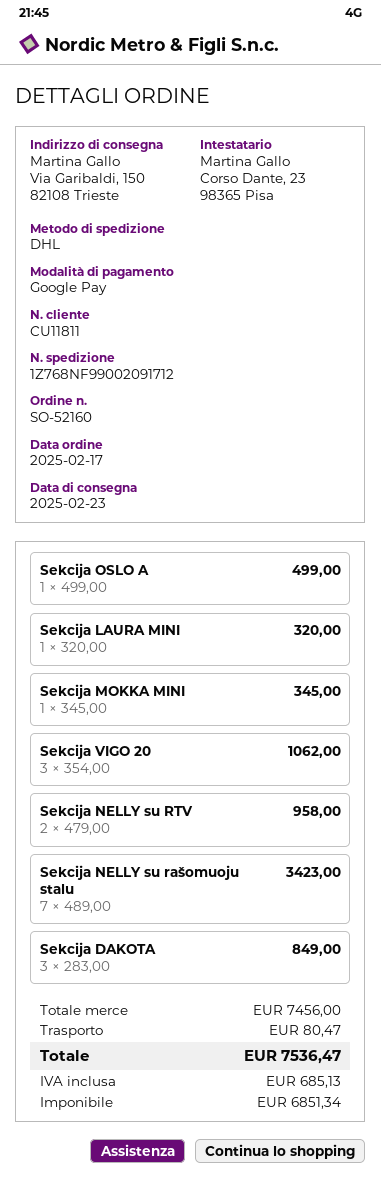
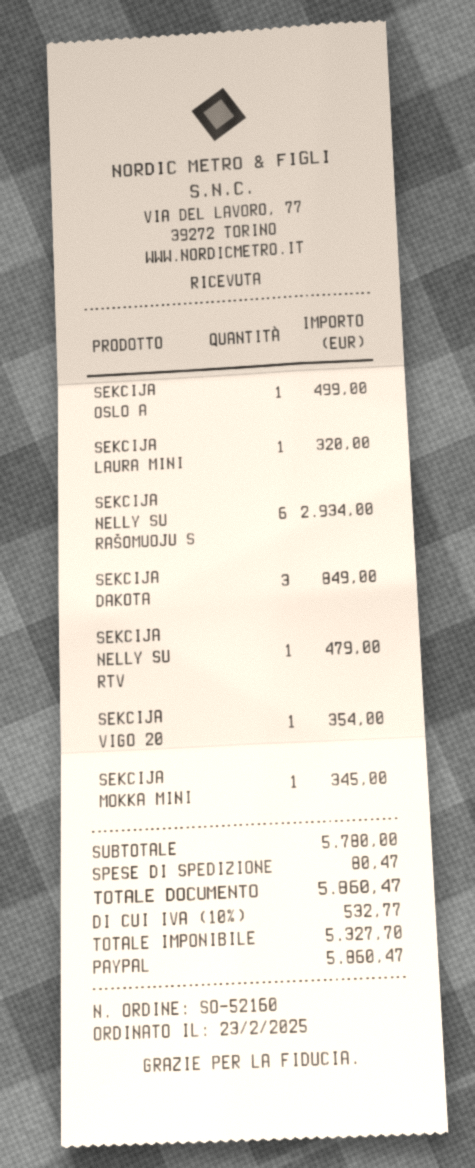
order date: 2025-02-17 -> 2025-02-23
payment method: Google Pay -> PayPal
Sekcija VIGO 20: 3 for 1062.00 -> 1 for 354.00
Sekcija NELLY su RTV: 2 for 958.00 -> 1 for 479.00
Sekcija NELLY su rašomuoju stalu: 7 for 3423.00 -> 6 for 2934.00
subtotal: 7456.00 -> 5780.00
net: 6851.34 -> 5327.70
tax: 685.13 -> 532.77
total: 7536.47 -> 5860.47

